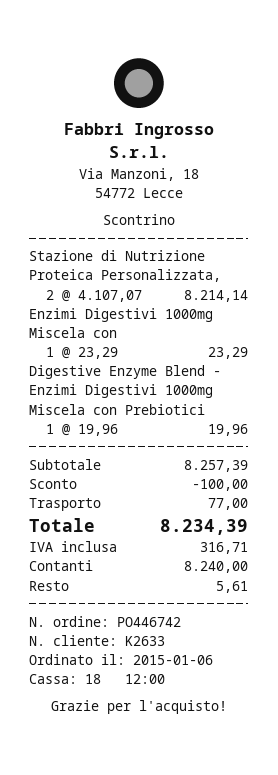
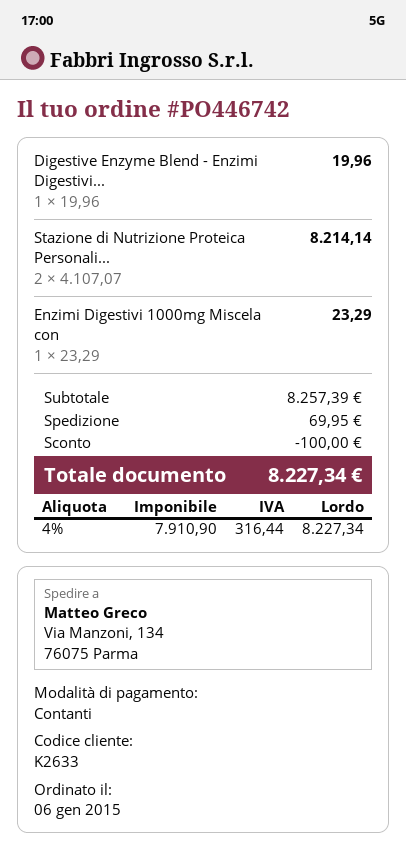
shipping: 77.00 -> 69.95
tax: 316.71 -> 316.44
total: 8234.39 -> 8227.34

